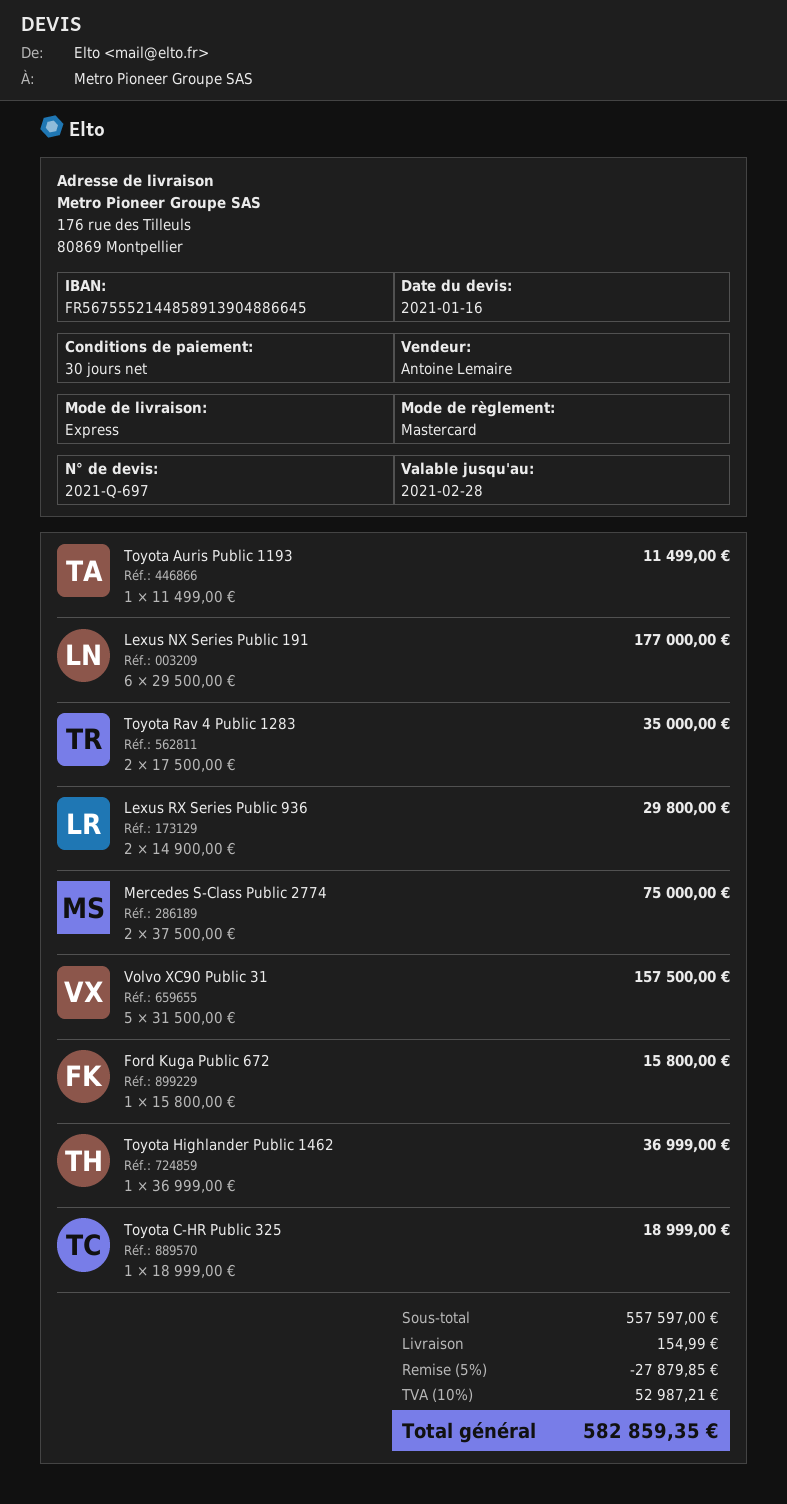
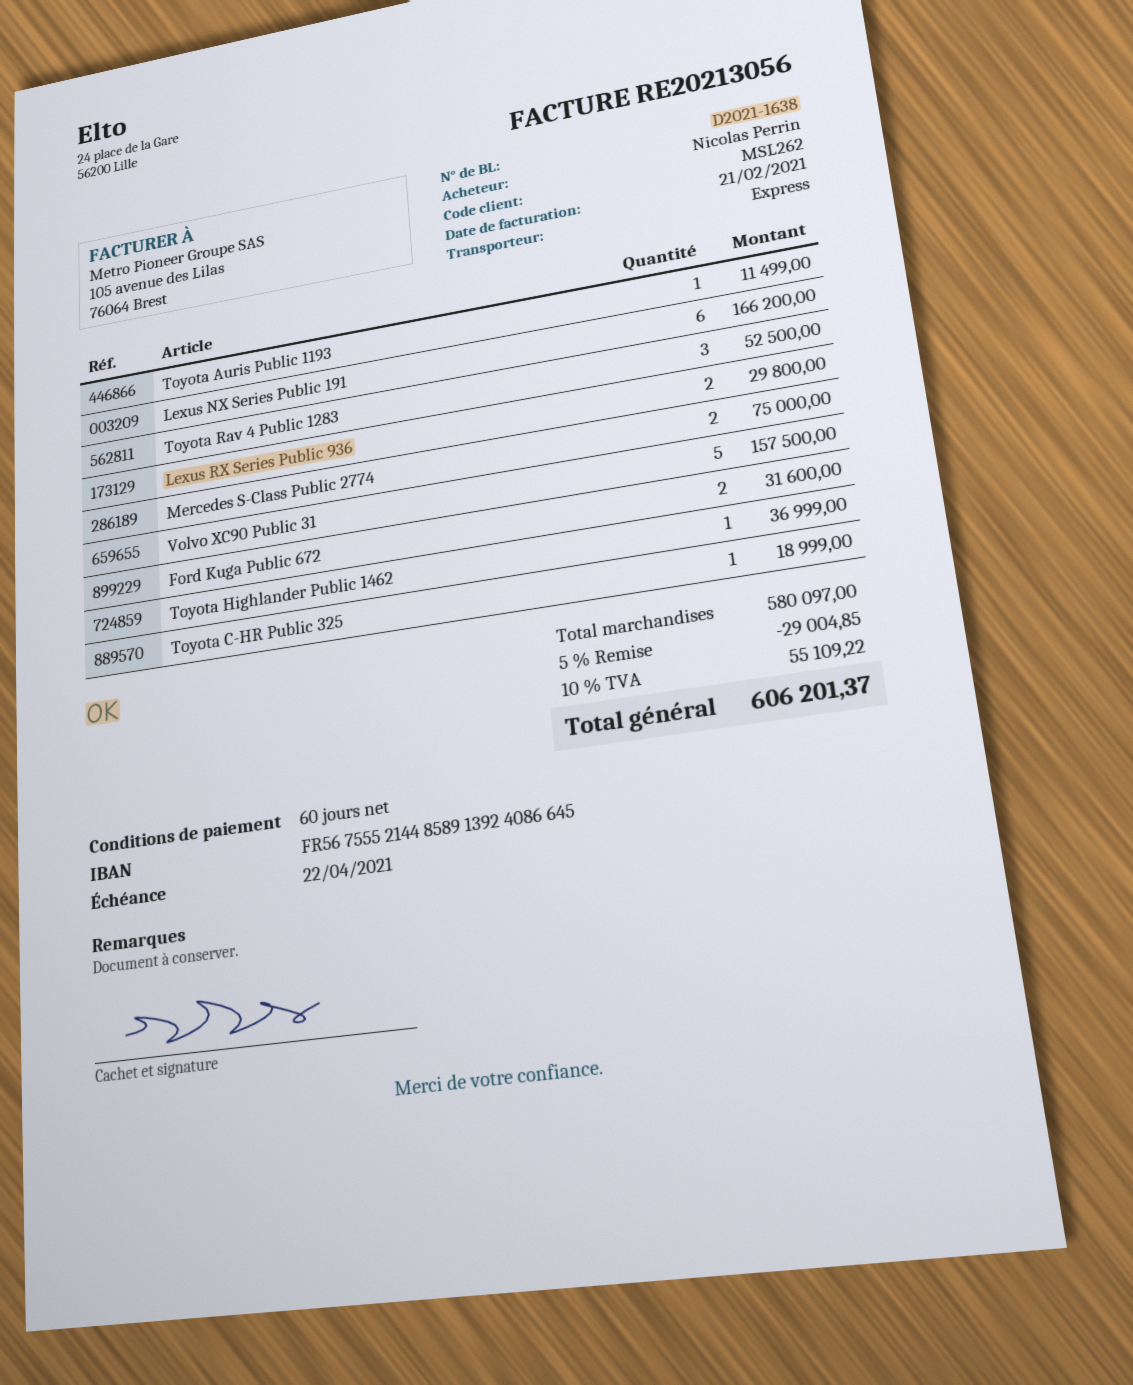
payment terms: 30 days -> 60 days
bank account: FR5675552144858913904886645 -> FR5675552144858913924086645
Lexus NX Series Public 191: 6 for 177000.00 -> 6 for 166200.00
Toyota Rav 4 Public 1283: 2 for 35000.00 -> 3 for 52500.00
Ford Kuga Public 672: 1 for 15800.00 -> 2 for 31600.00
subtotal: 557597.00 -> 580097.00
discount: 5% = 27879.85 -> 5% = 29004.85
shipping: 154.99 -> none
tax: 10% = 52987.21 -> 10% = 55109.22
total: 582859.35 -> 606201.37

